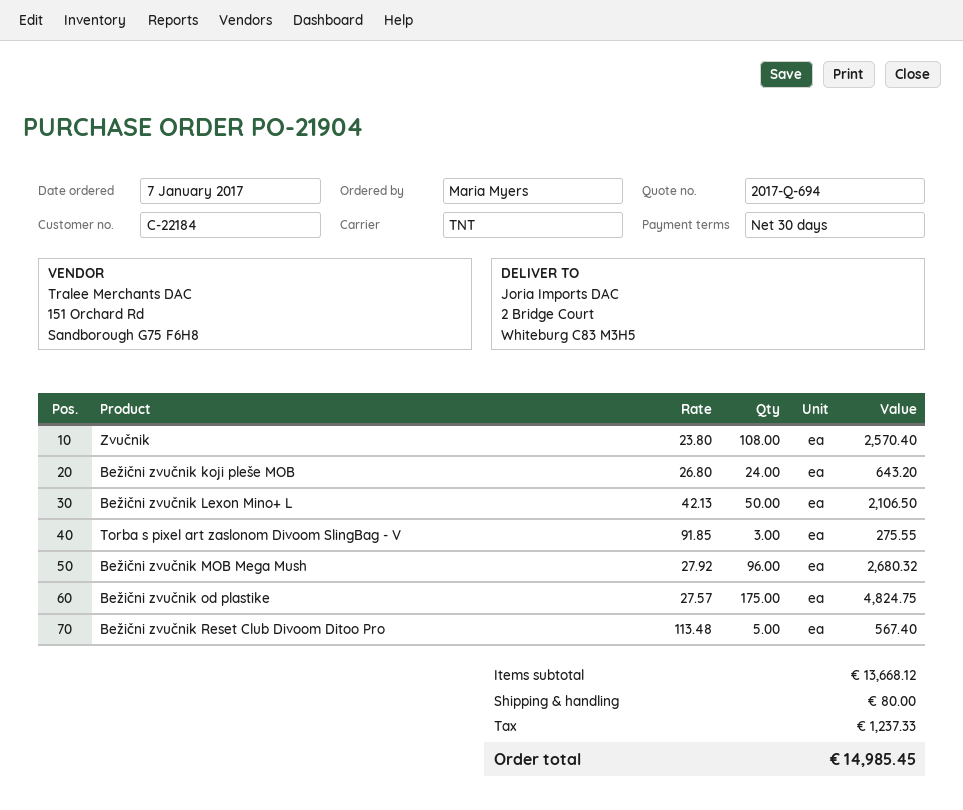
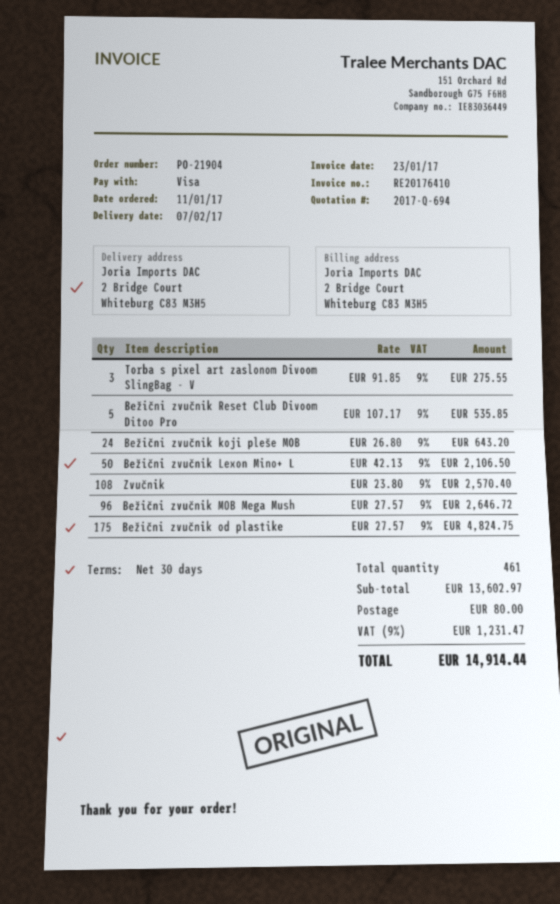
order date: 2017-01-07 -> 2017-01-11
Bežični zvučnik MOB Mega Mush: 96 x 27.92 = 2680.32 -> 96 x 27.57 = 2646.72
Bežični zvučnik Reset Club Divoom Ditoo Pro: 5 x 113.48 = 567.40 -> 5 x 107.17 = 535.85
subtotal: 13668.12 -> 13602.97
tax: 1237.33 -> 1231.47
total: 14985.45 -> 14914.44

